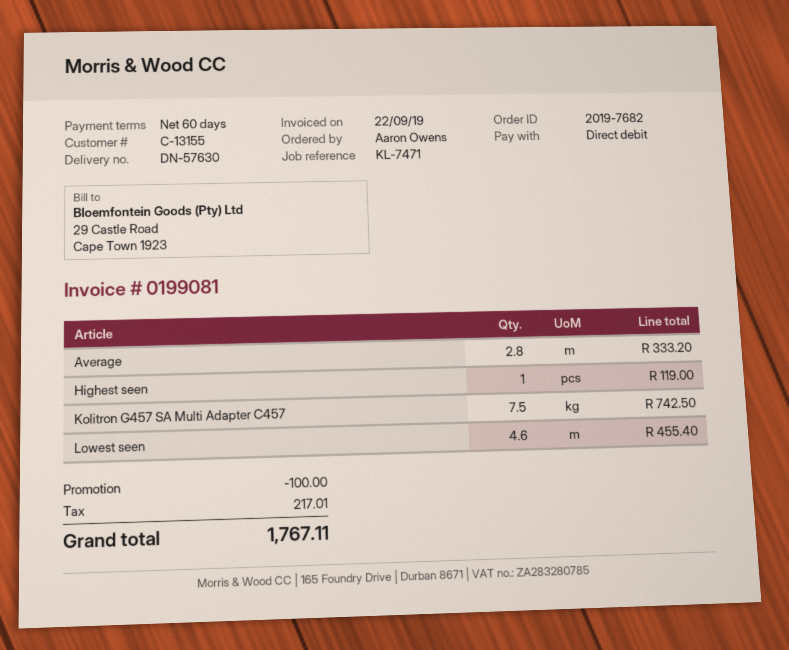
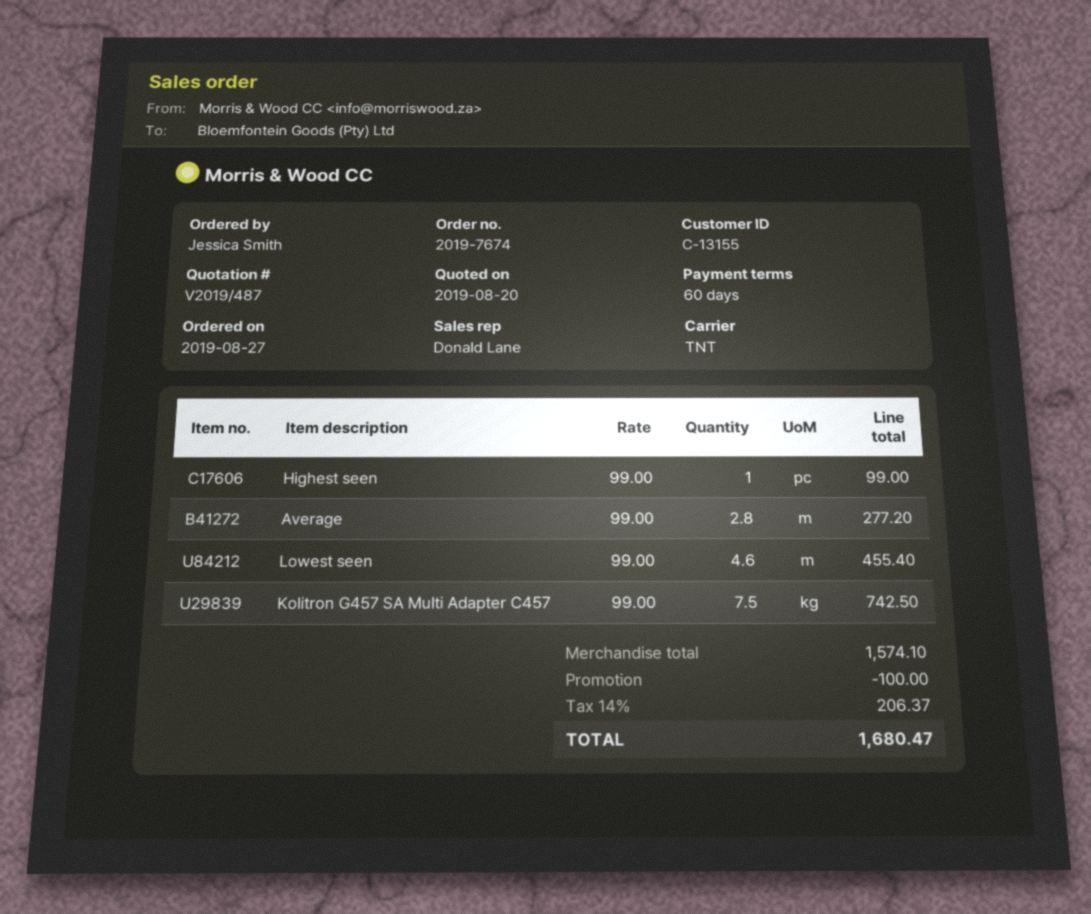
order number: 2019-7682 -> 2019-7674
ordered by: Aaron Owens -> Jessica Smith
Average: 2.8 for 333.20 -> 2.8 for 277.20
Highest seen: 1 for 119.00 -> 1 for 99.00
tax: 217.01 -> 206.37
total: 1767.11 -> 1680.47

